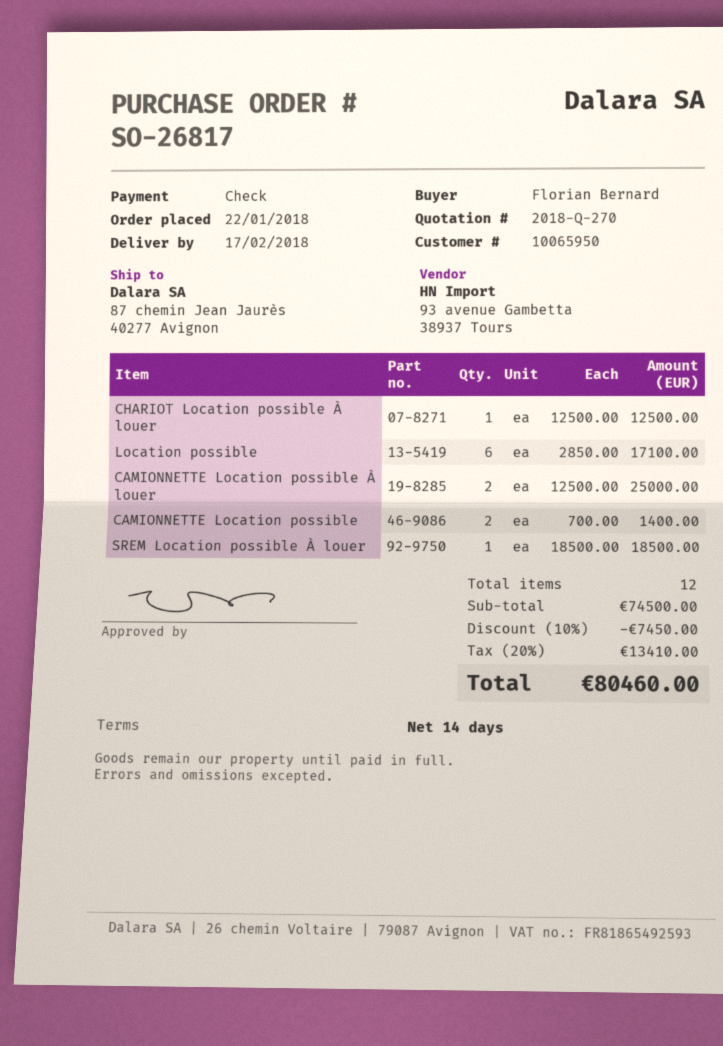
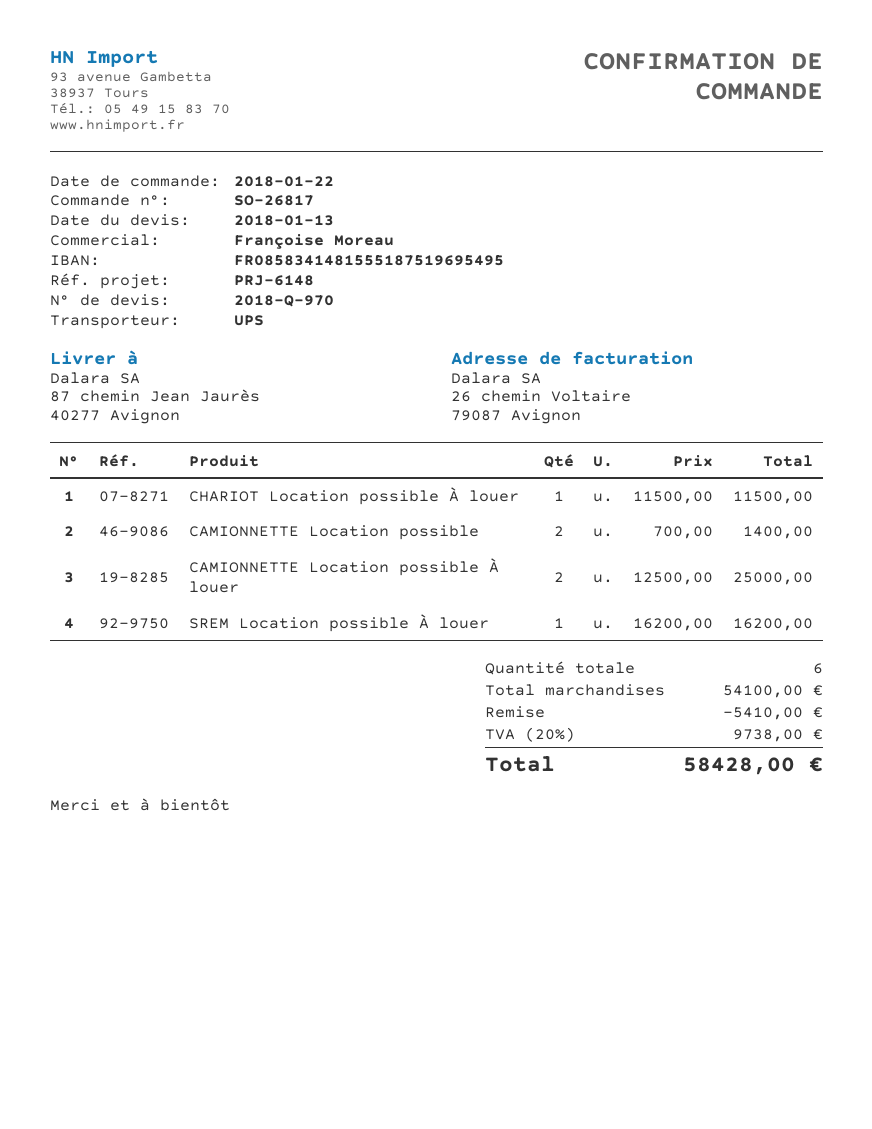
quote number: 2018-Q-270 -> 2018-Q-970
CHARIOT Location possible À louer: 1 x 12500.00 = 12500.00 -> 1 x 11500.00 = 11500.00
Location possible: 6 x 2850.00 = 17100.00 -> none
SREM Location possible À louer: 1 x 18500.00 = 18500.00 -> 1 x 16200.00 = 16200.00
total quantity: 12 -> 6
subtotal: 74500.00 -> 54100.00
discount: 7450.00 -> 5410.00
tax: 20% = 13410.00 -> 20% = 9738.00
total: 80460.00 -> 58428.00

